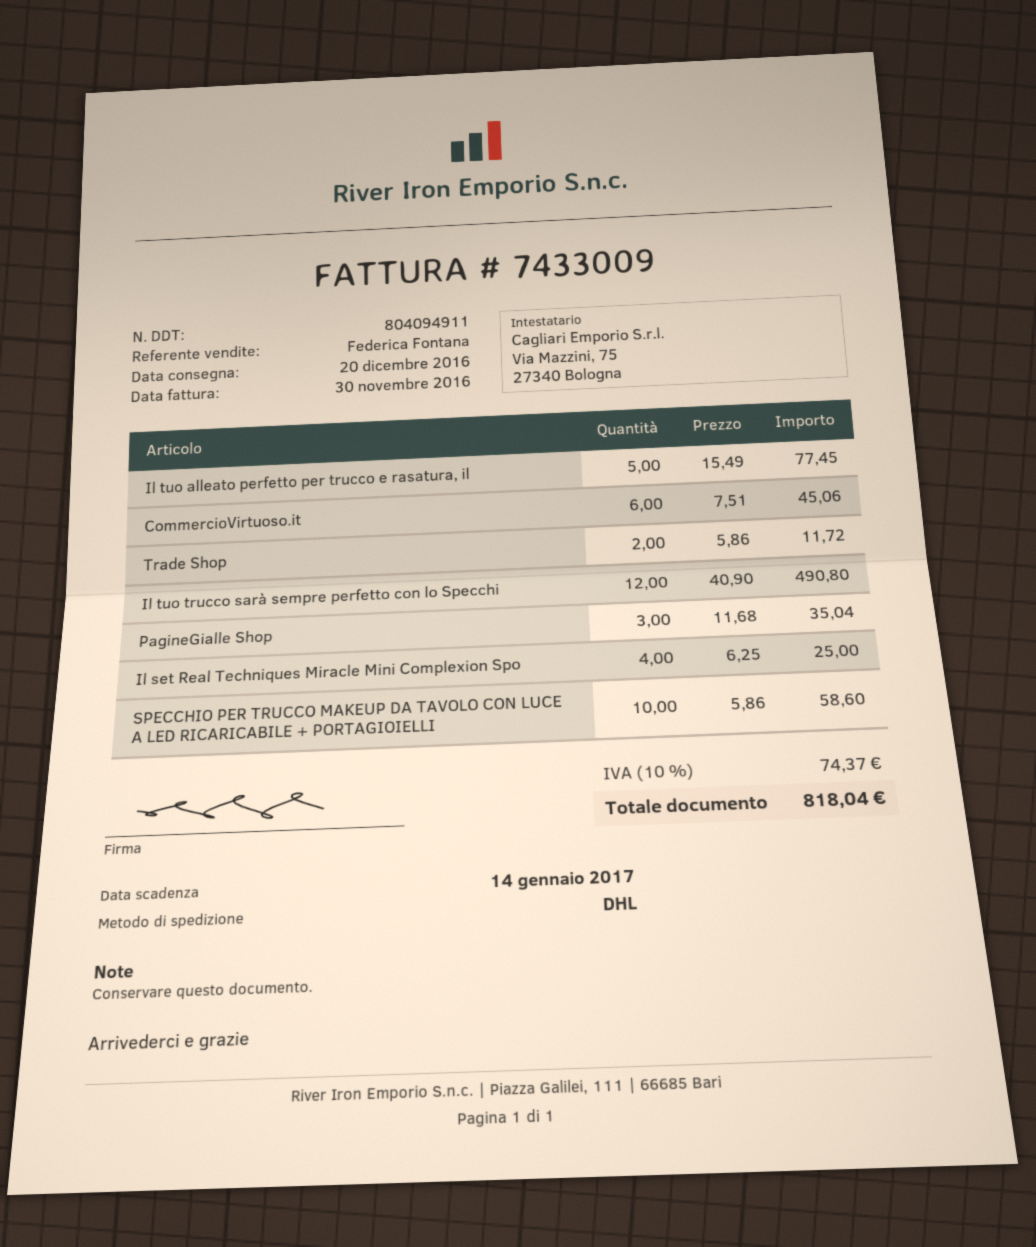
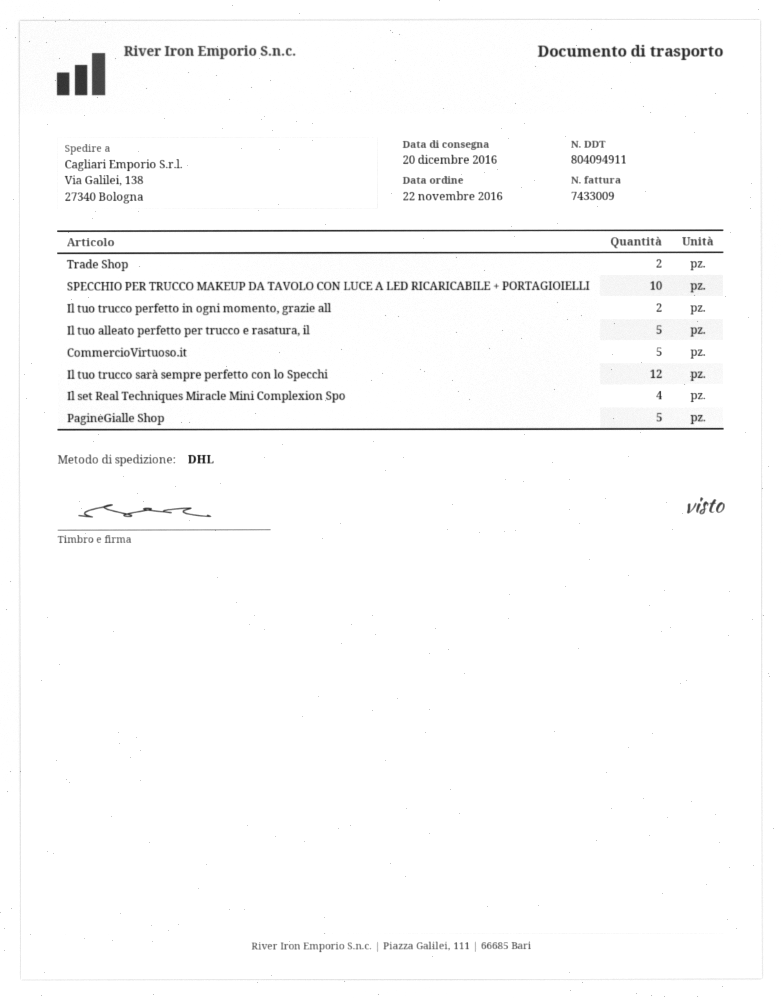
CommercioVirtuoso.it: 6 -> 5
PagineGialle Shop: 3 -> 5
Il tuo trucco perfetto in ogni momento, grazie all: none -> 2

